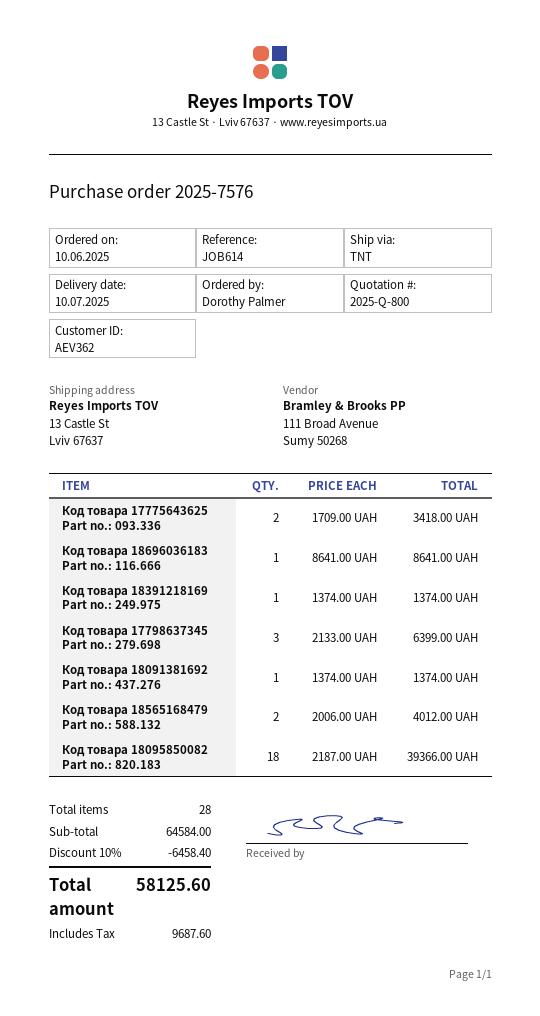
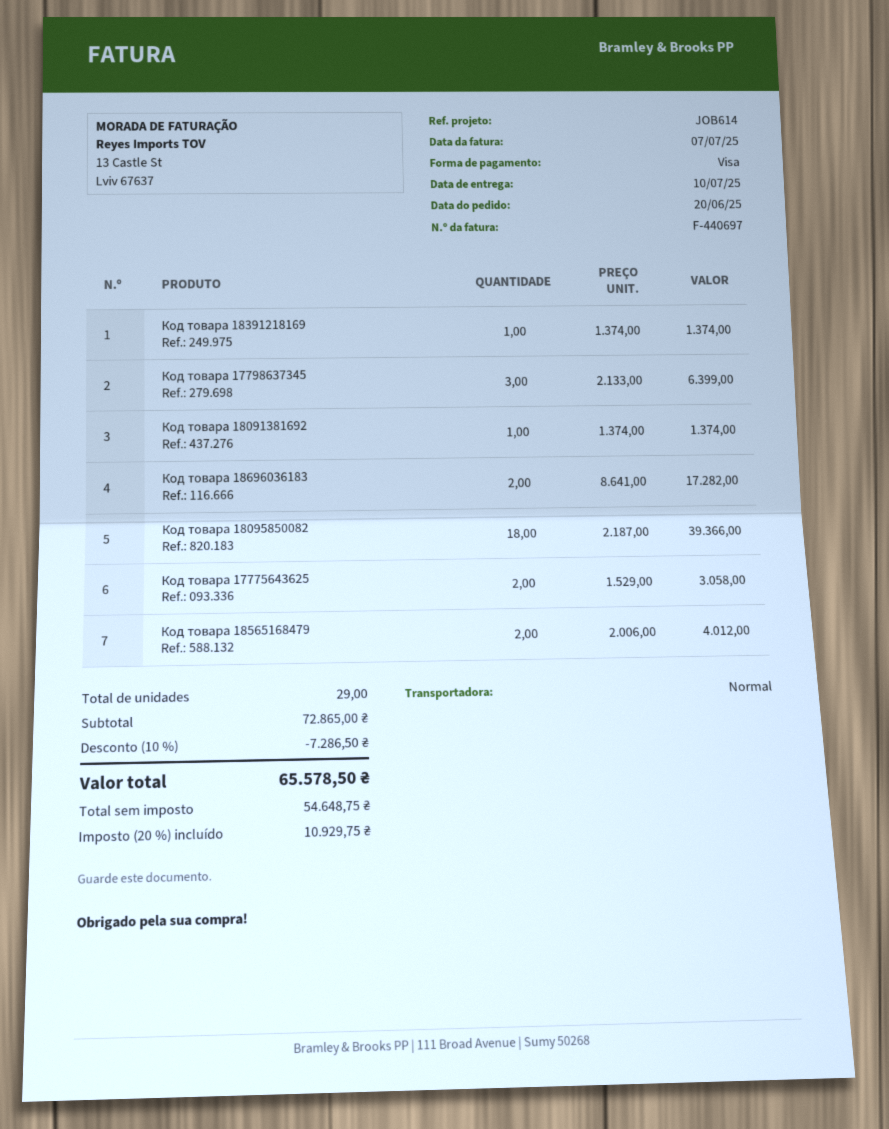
order date: 2025-06-10 -> 2025-06-20
shipping method: TNT -> standard
Код товара 17775643625: 2 x 1709.00 = 3418.00 -> 2 x 1529.00 = 3058.00
Код товара 18696036183: 1 x 8641.00 = 8641.00 -> 2 x 8641.00 = 17282.00
total quantity: 28 -> 29
subtotal: 64584.00 -> 72865.00
discount: 10% = 6458.40 -> 10% = 7286.50
tax: 9687.60 -> 10929.75
total: 58125.60 -> 65578.50

